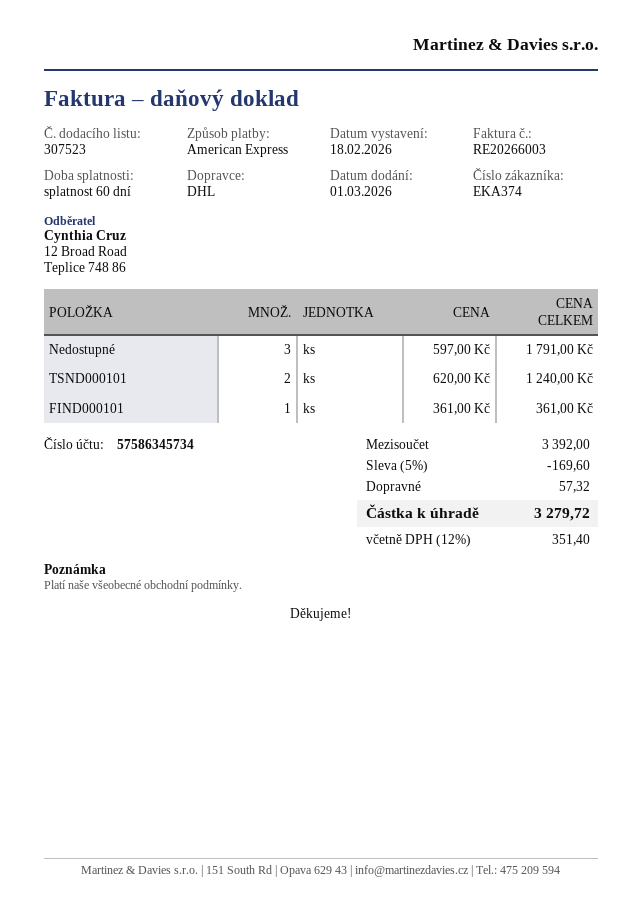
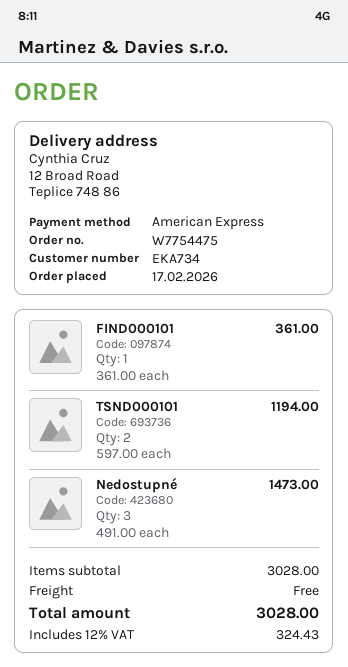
customer number: EKA374 -> EKA734
Nedostupné: 3 x 597.00 = 1791.00 -> 3 x 491.00 = 1473.00
TSND000101: 2 x 620.00 = 1240.00 -> 2 x 597.00 = 1194.00
subtotal: 3392.00 -> 3028.00
discount: 5% = 169.60 -> none
shipping: 57.32 -> 0.00
tax: 12% = 351.40 -> 12% = 324.43
total: 3279.72 -> 3028.00

